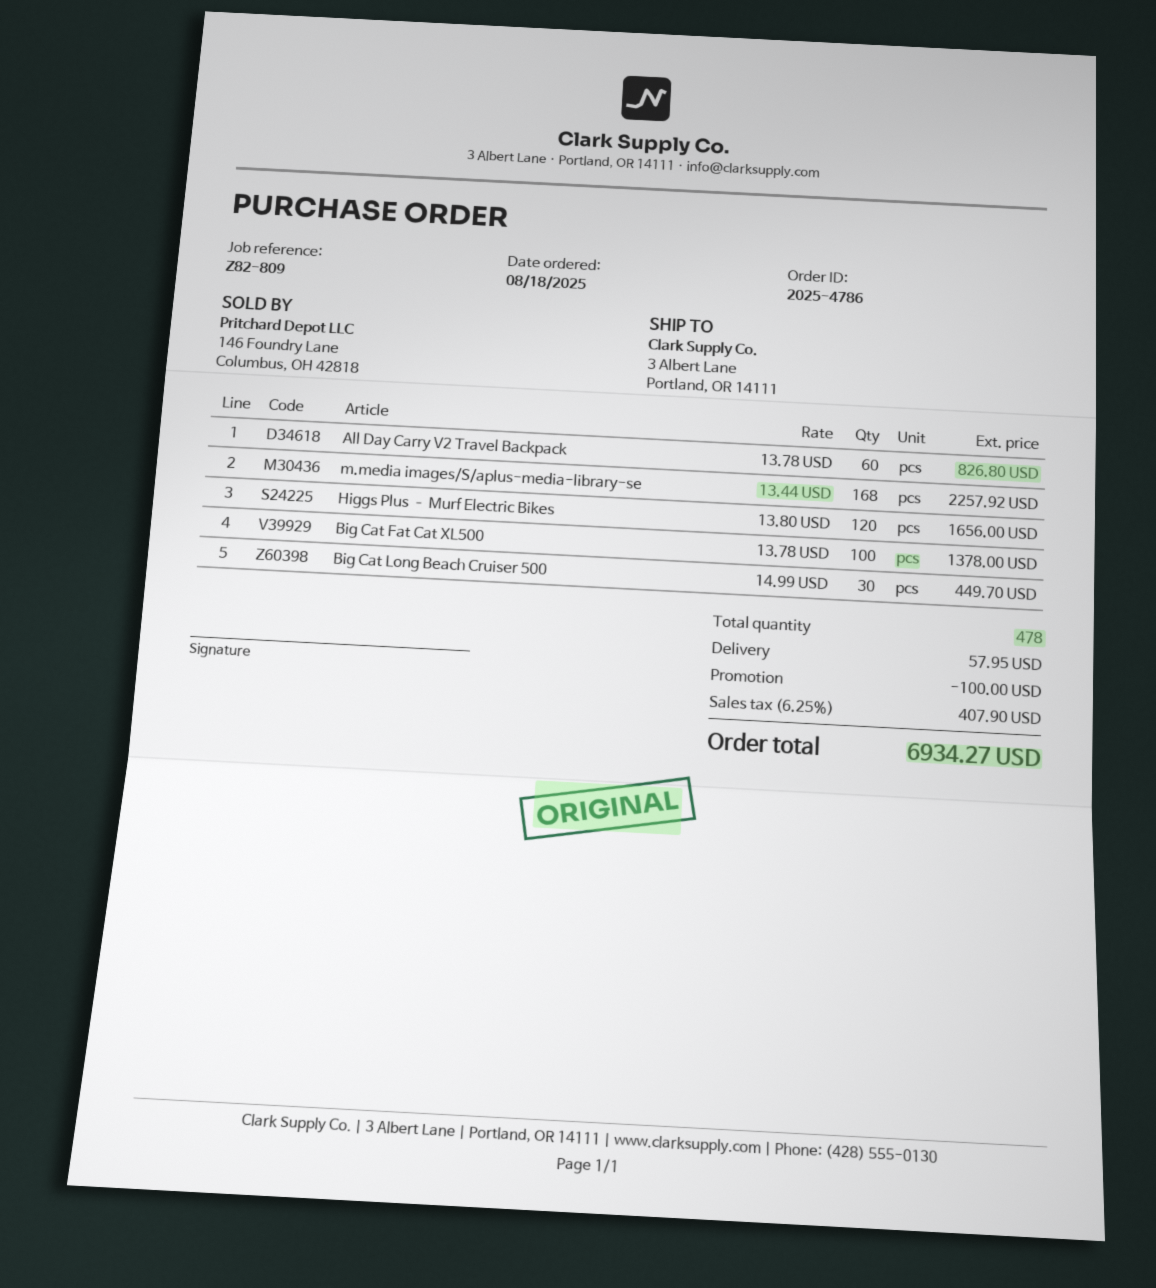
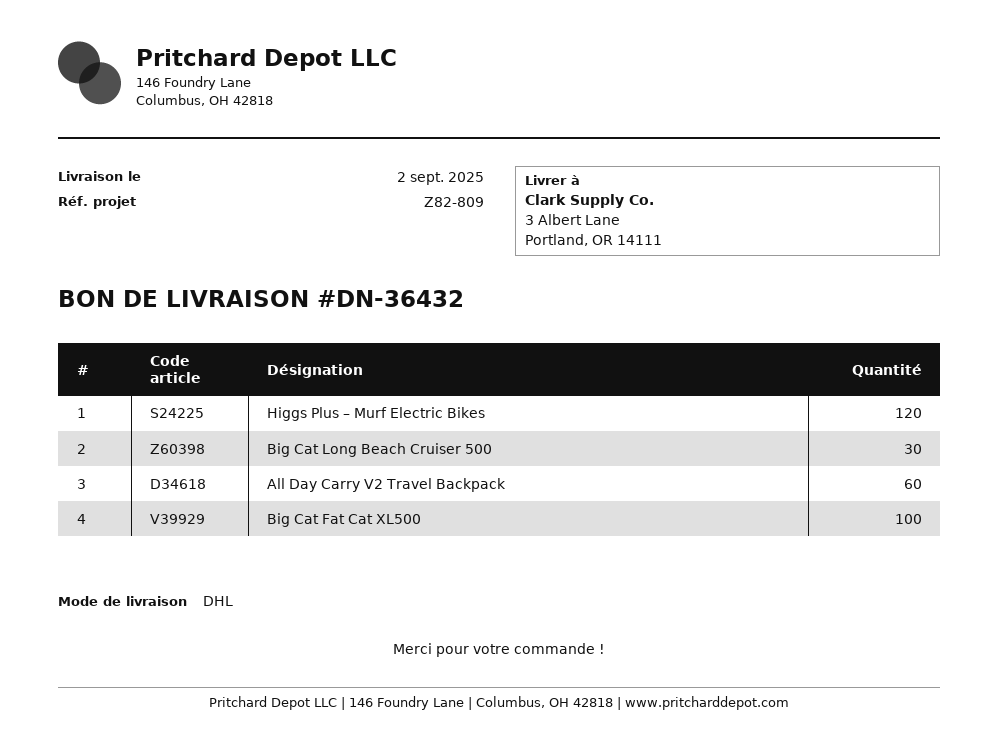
m.media images/S/aplus-media-library-se: 168 -> none

